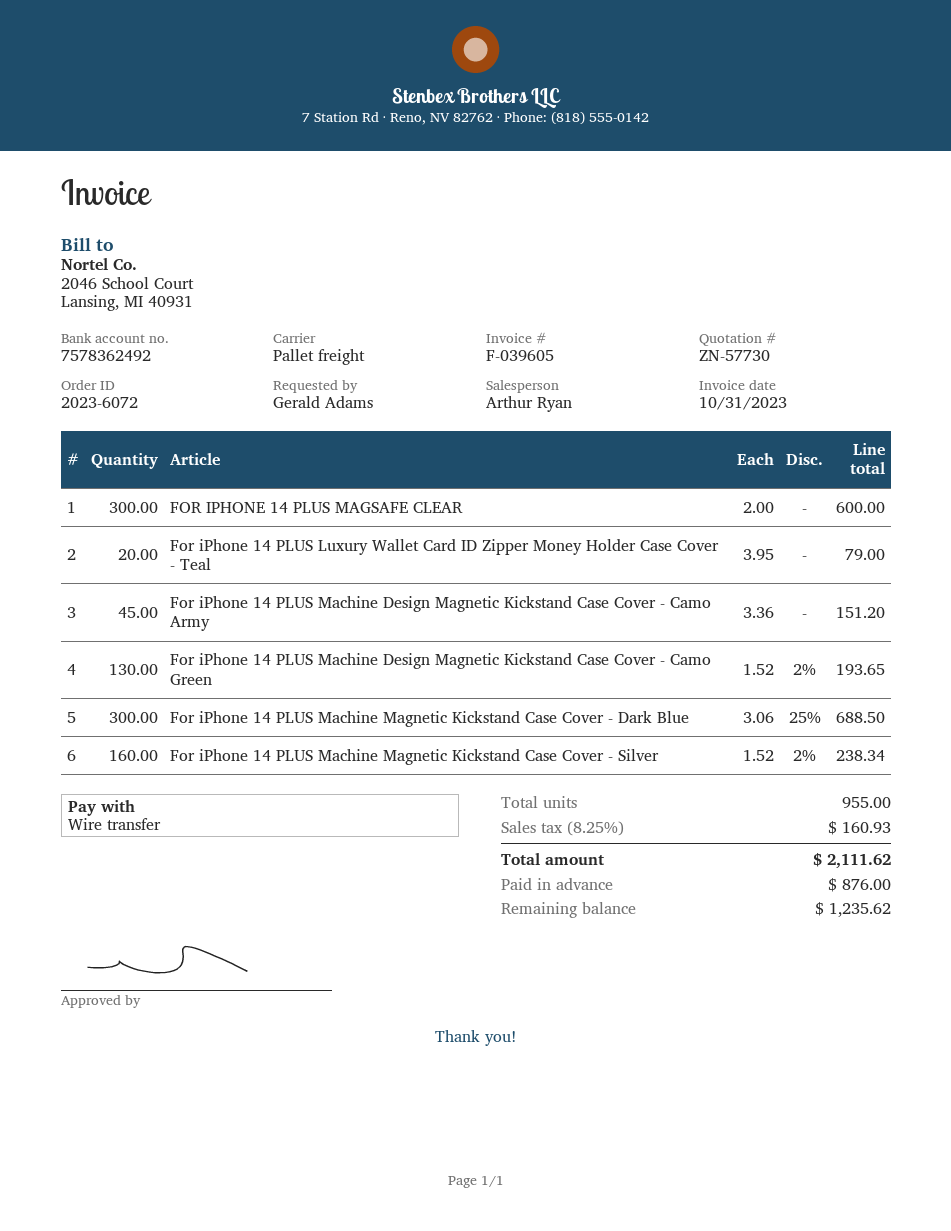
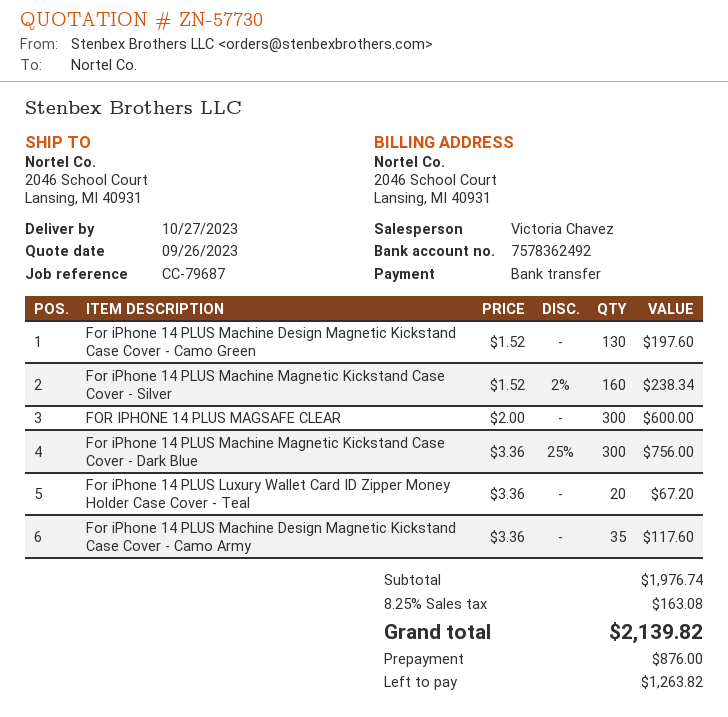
sales rep: Arthur Ryan -> Victoria Chavez
For iPhone 14 PLUS Luxury Wallet Card ID Zipper Money Holder Case Cover - Teal: 20 x 3.95 = 79.00 -> 20 x 3.36 = 67.20
For iPhone 14 PLUS Machine Design Magnetic Kickstand Case Cover - Camo Army: 45 x 3.36 = 151.20 -> 35 x 3.36 = 117.60
For iPhone 14 PLUS Machine Design Magnetic Kickstand Case Cover - Camo Green: 130 x 1.52 - 2% = 193.65 -> 130 x 1.52 = 197.60
For iPhone 14 PLUS Machine Magnetic Kickstand Case Cover - Dark Blue: 300 x 3.06 - 25% = 688.50 -> 300 x 3.36 - 25% = 756.00
tax: 8.25% = 160.93 -> 8.25% = 163.08
total: 2111.62 -> 2139.82
balance: 1235.62 -> 1263.82

